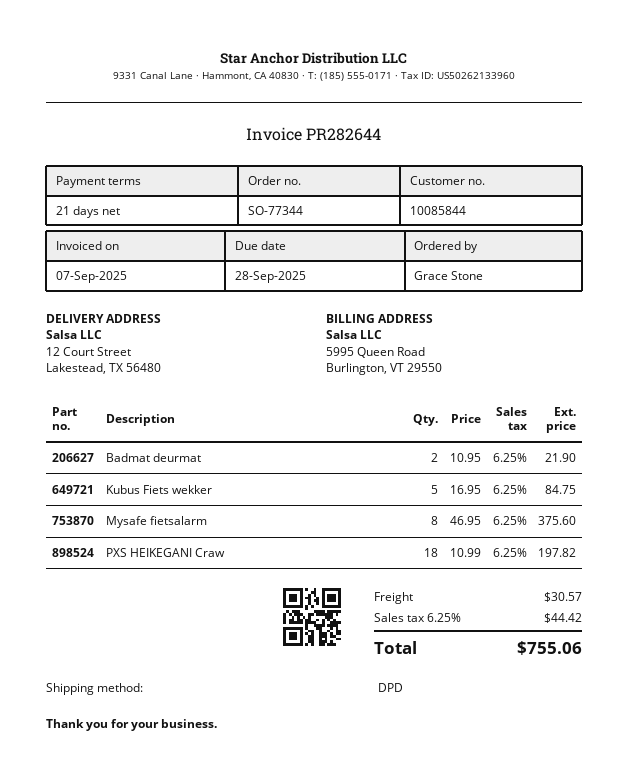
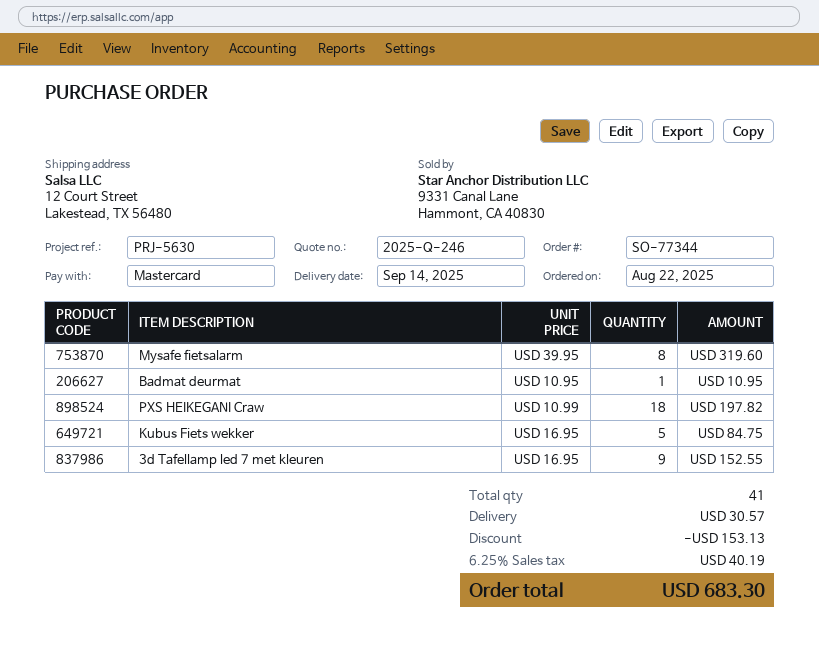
Badmat deurmat: 2 x 10.95 = 21.90 -> 1 x 10.95 = 10.95
Mysafe fietsalarm: 8 x 46.95 = 375.60 -> 8 x 39.95 = 319.60
3d Tafellamp led 7 met kleuren: none -> 9 x 16.95 = 152.55
discount: none -> 153.13
tax: 6.25% = 44.42 -> 6.25% = 40.19
total: 755.06 -> 683.30

